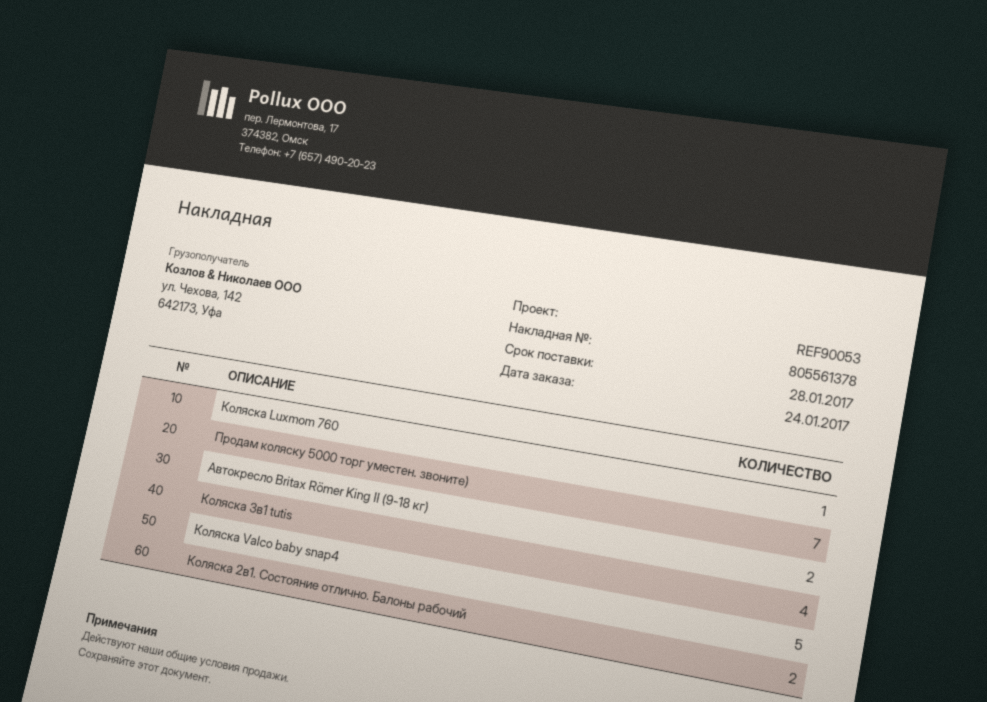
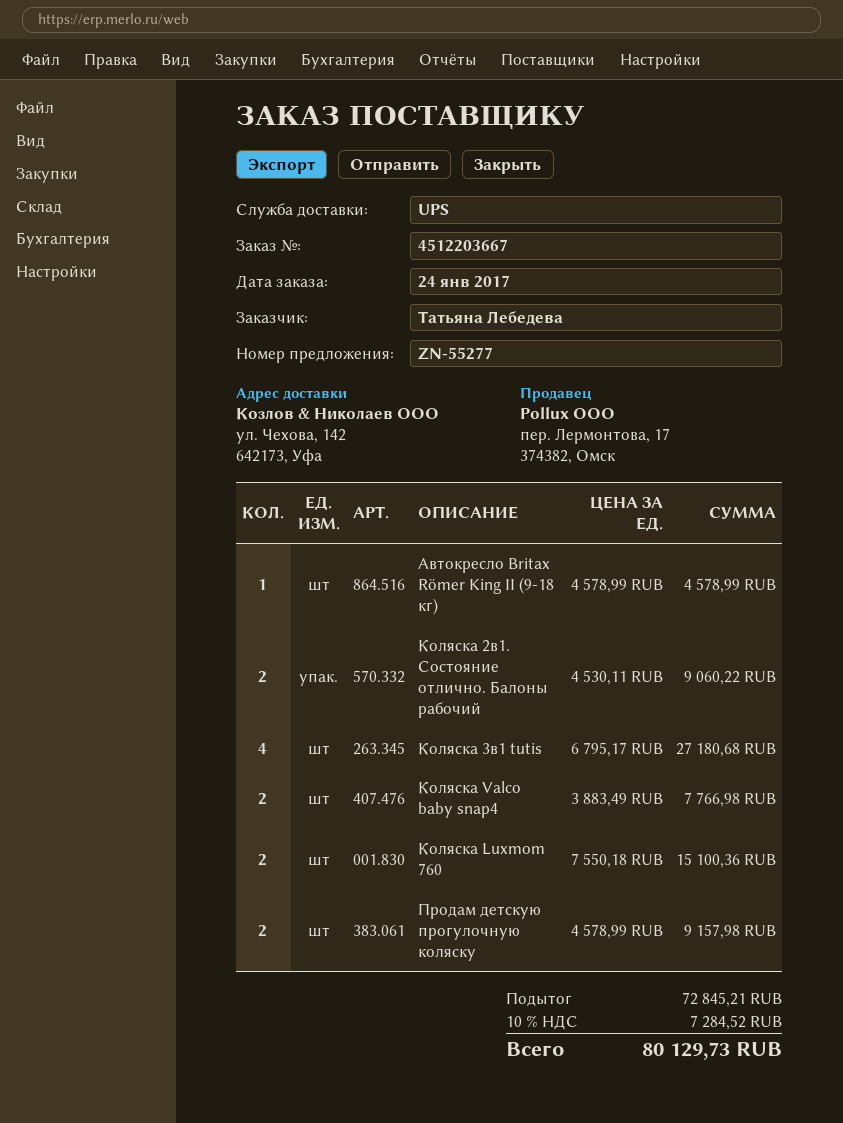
Коляска Luxmom 760: 1 -> 2
Продам коляску 5000 торг уместен. звоните): 7 -> none
Автокресло Britax Römer King II (9-18 кг): 2 -> 1
Коляска Valco baby snap4: 5 -> 2
Продам детскую прогулочную коляску: none -> 2

